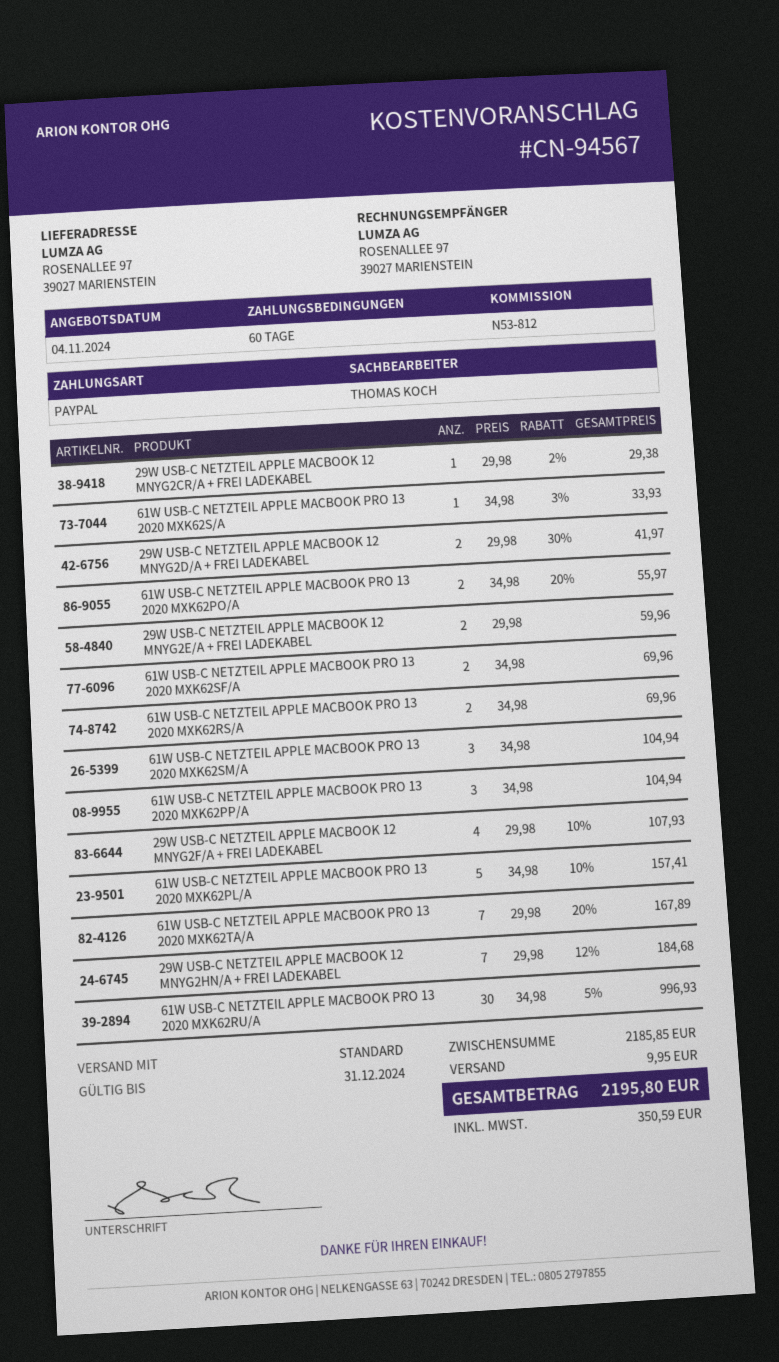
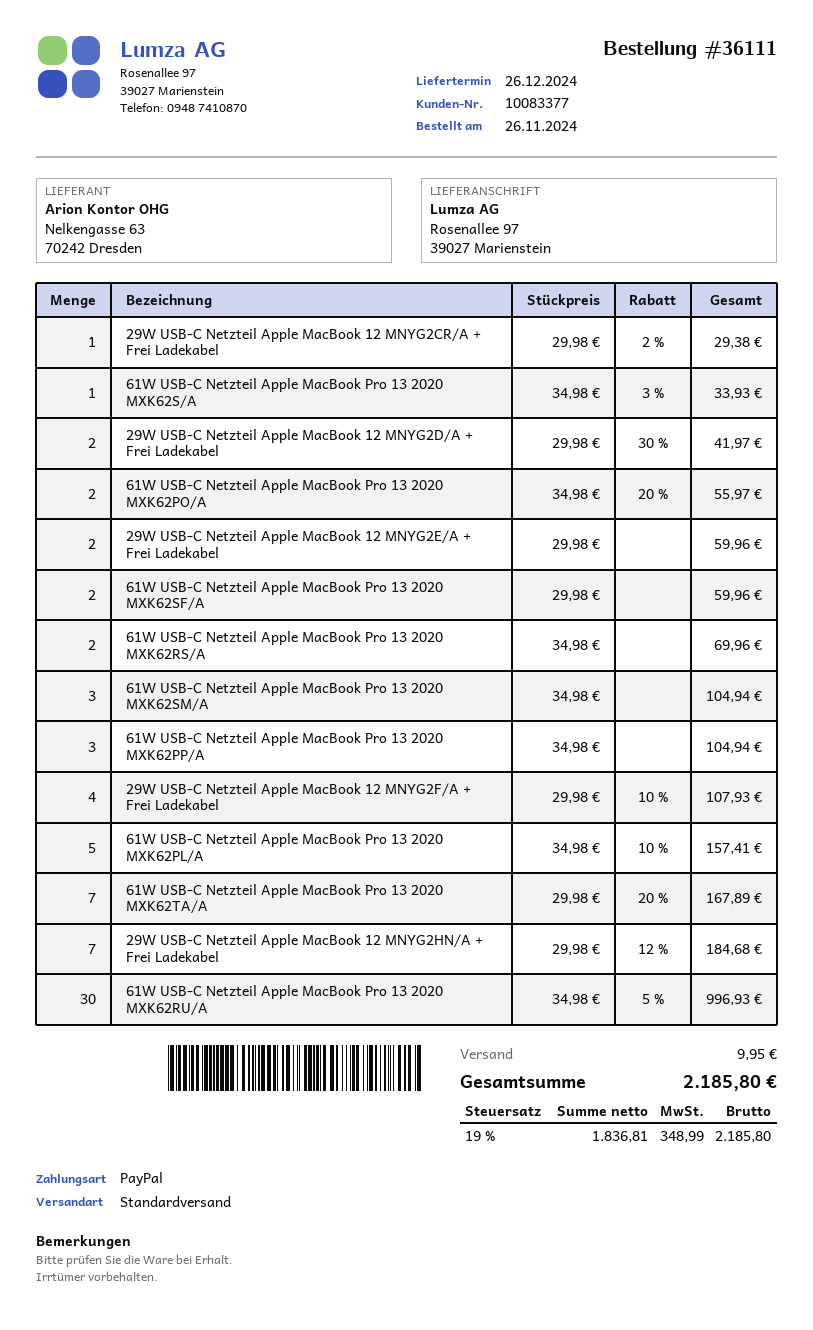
61W USB-C NETZTEIL APPLE MACBOOK PRO 13 2020 MXK62SF/A: 2 x 34.98 = 69.96 -> 2 x 29.98 = 59.96
tax: 350.59 -> 348.99
total: 2195.80 -> 2185.80

